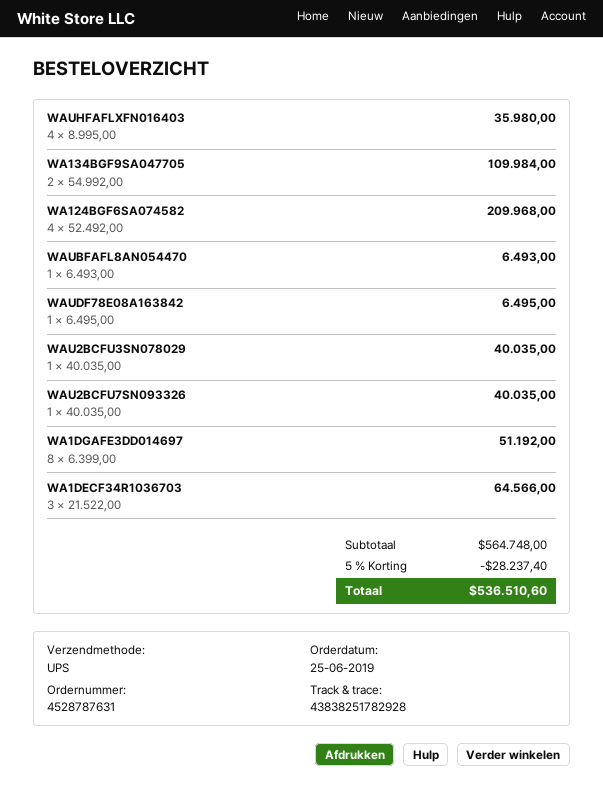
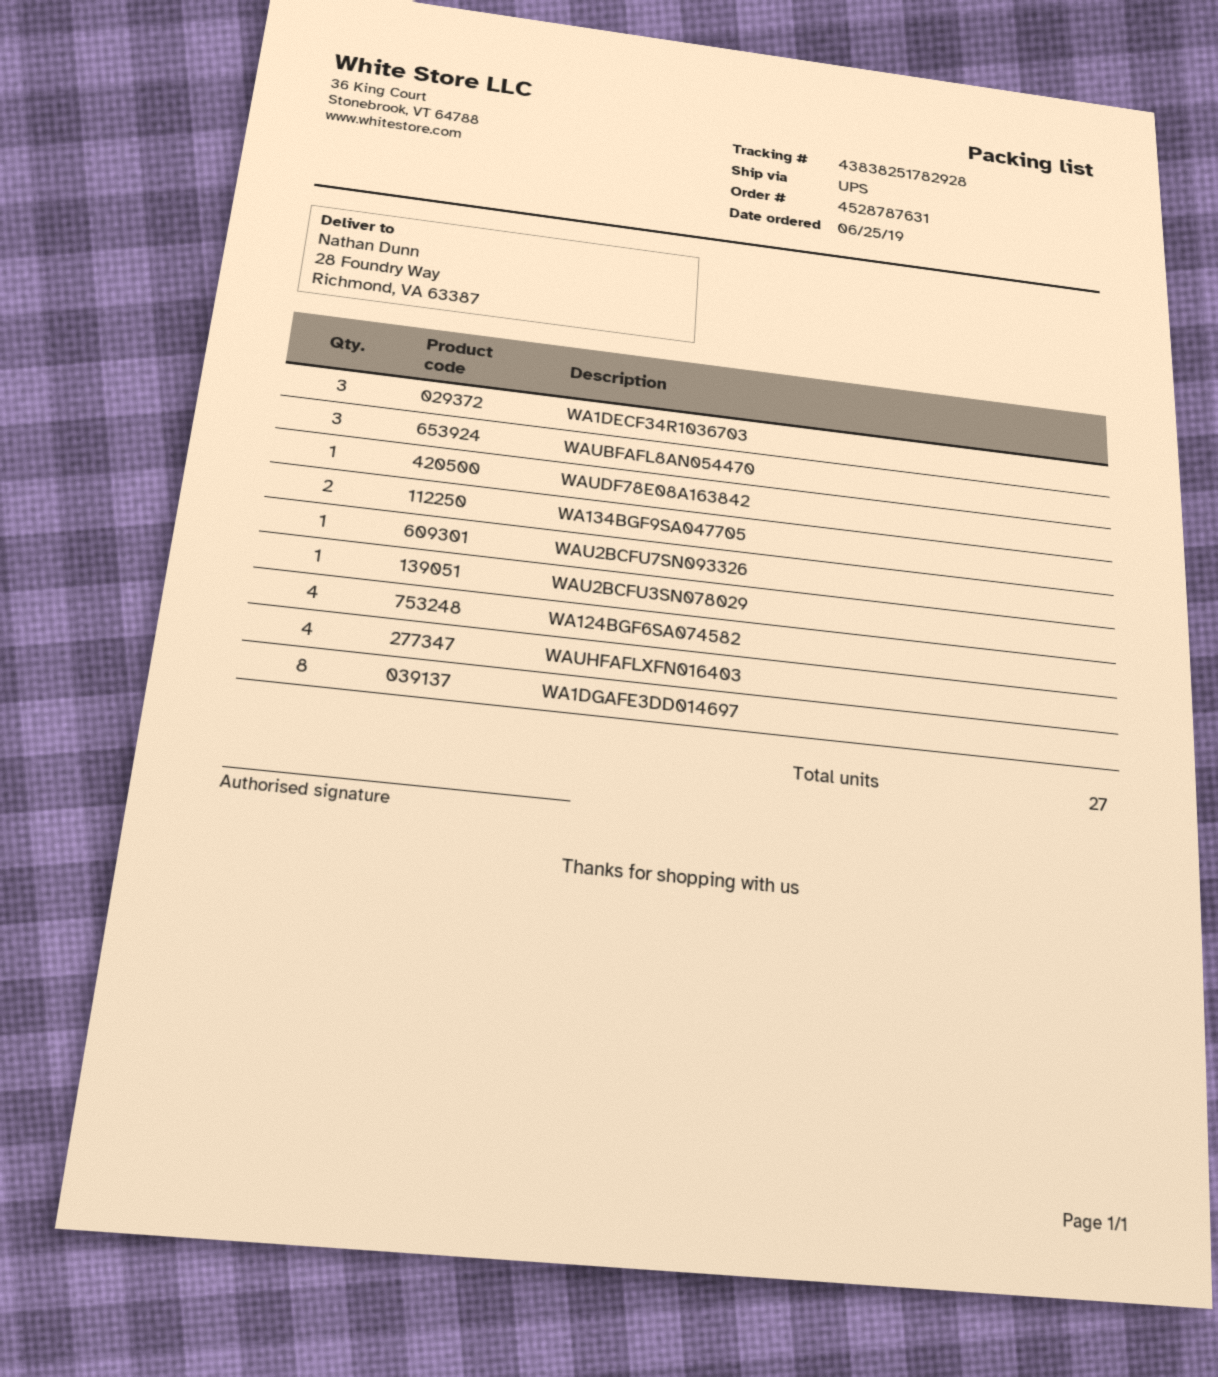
WAUBFAFL8AN054470: 1 -> 3

